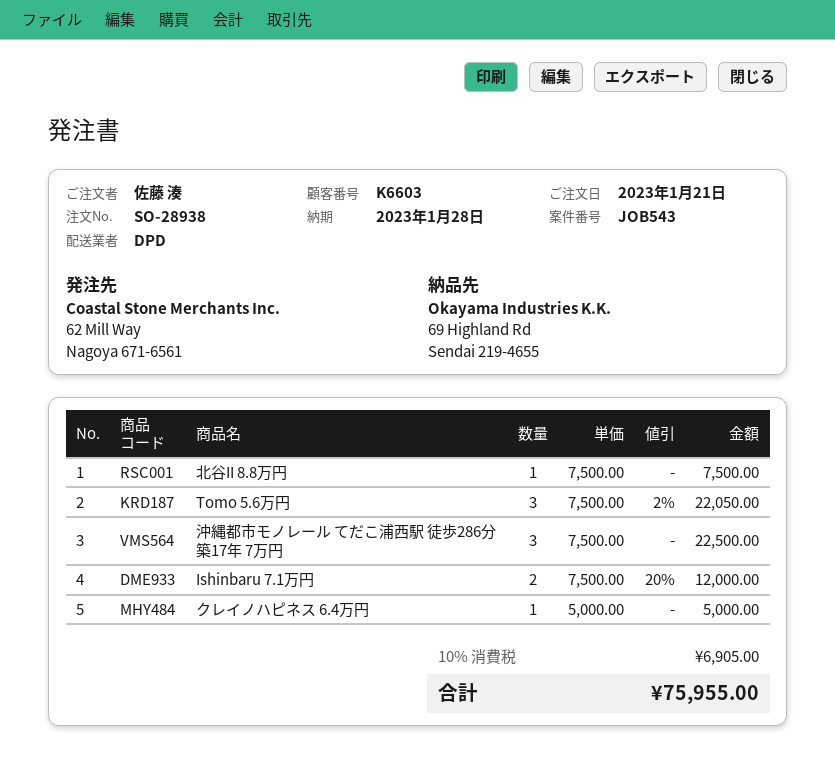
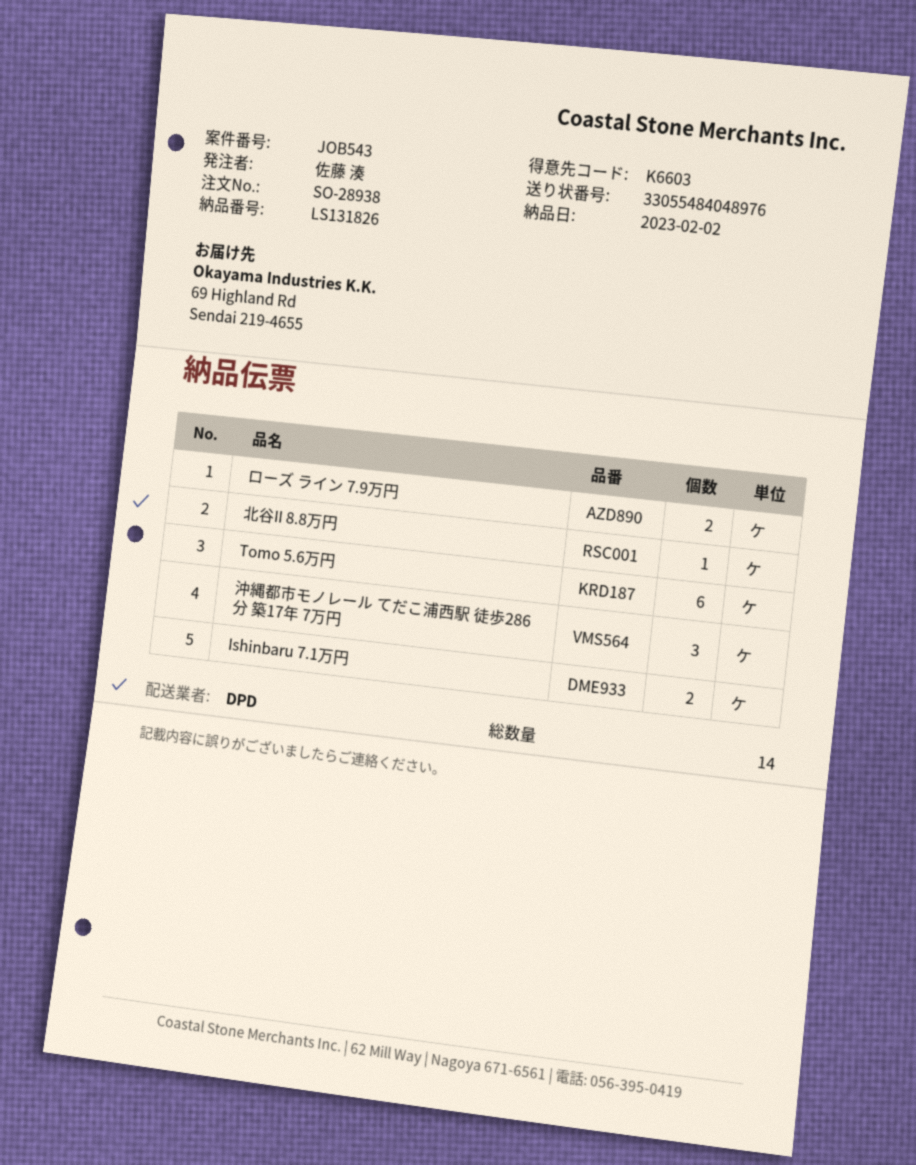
delivery date: 2023-01-28 -> 2023-02-02
Tomo 5.6万円: 3 -> 6
クレイノハピネス 6.4万円: 1 -> none
ローズ ライン 7.9万円: none -> 2

